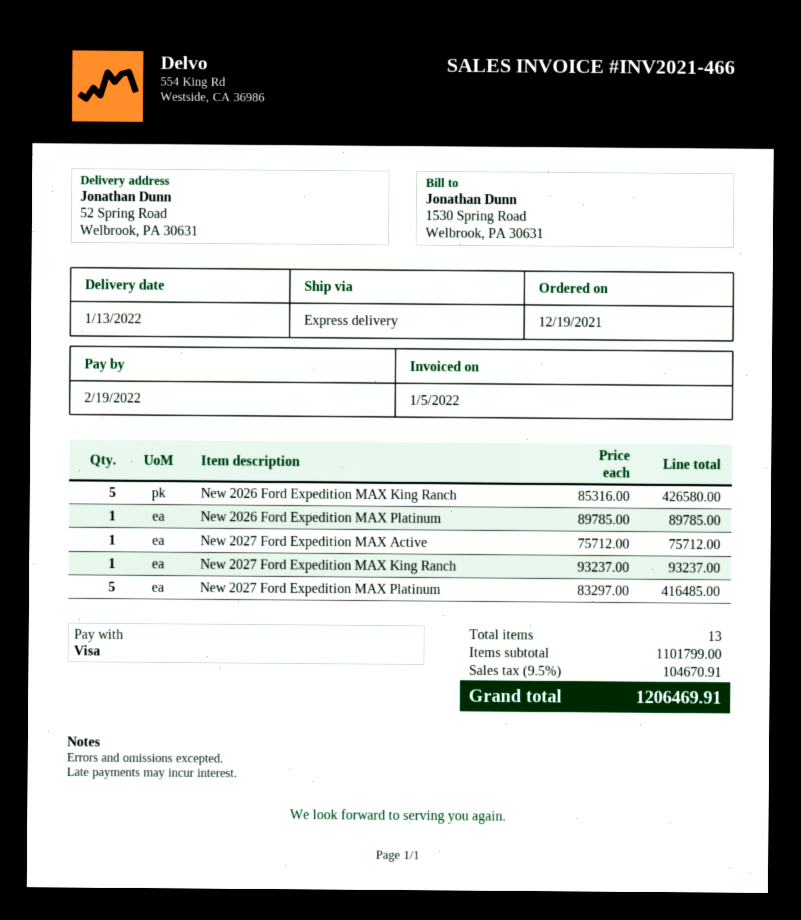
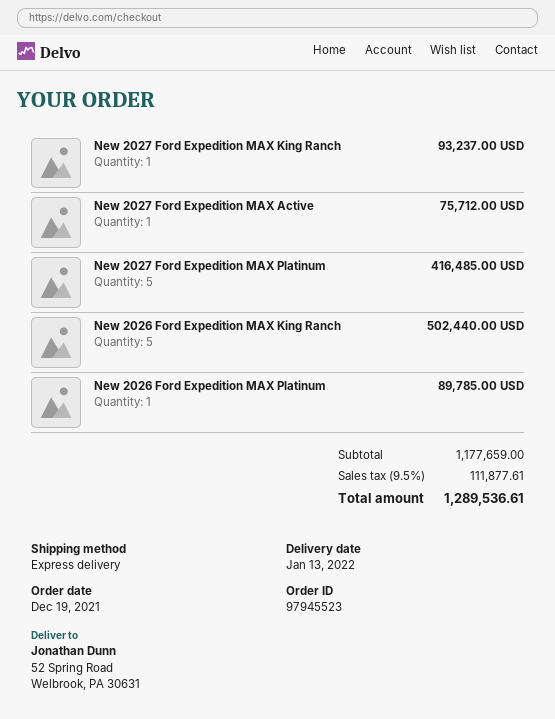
New 2026 Ford Expedition MAX King Ranch: 5 for 426580.00 -> 5 for 502440.00
subtotal: 1101799.00 -> 1177659.00
tax: 9.5% = 104670.91 -> 9.5% = 111877.61
total: 1206469.91 -> 1289536.61

